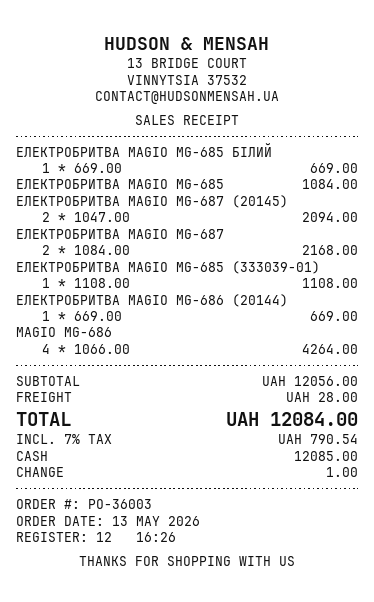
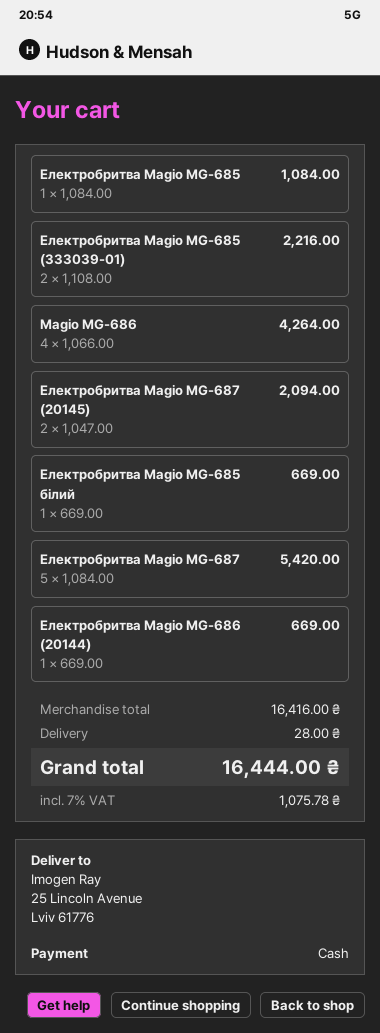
ЕЛЕКТРОБРИТВА MAGIO MG-687: 2 x 1084.00 = 2168.00 -> 5 x 1084.00 = 5420.00
ЕЛЕКТРОБРИТВА MAGIO MG-685 (333039-01): 1 x 1108.00 = 1108.00 -> 2 x 1108.00 = 2216.00
subtotal: 12056.00 -> 16416.00
tax: 7% = 790.54 -> 7% = 1075.78
total: 12084.00 -> 16444.00

